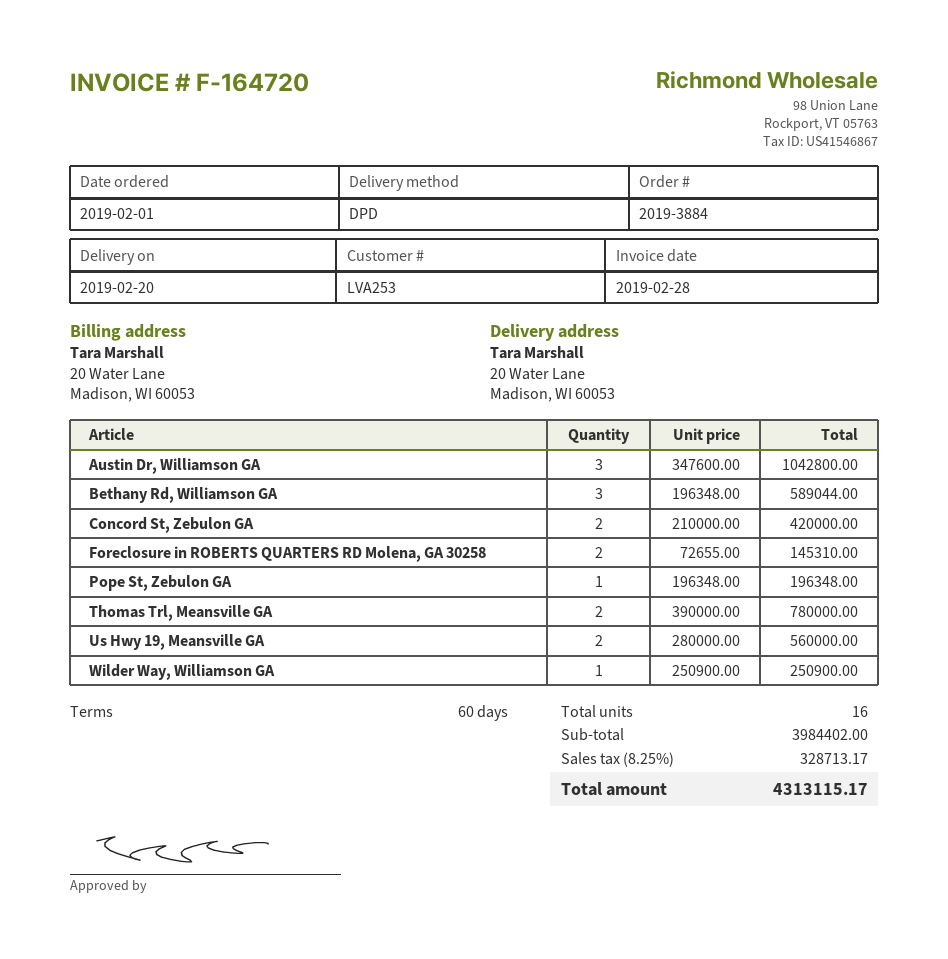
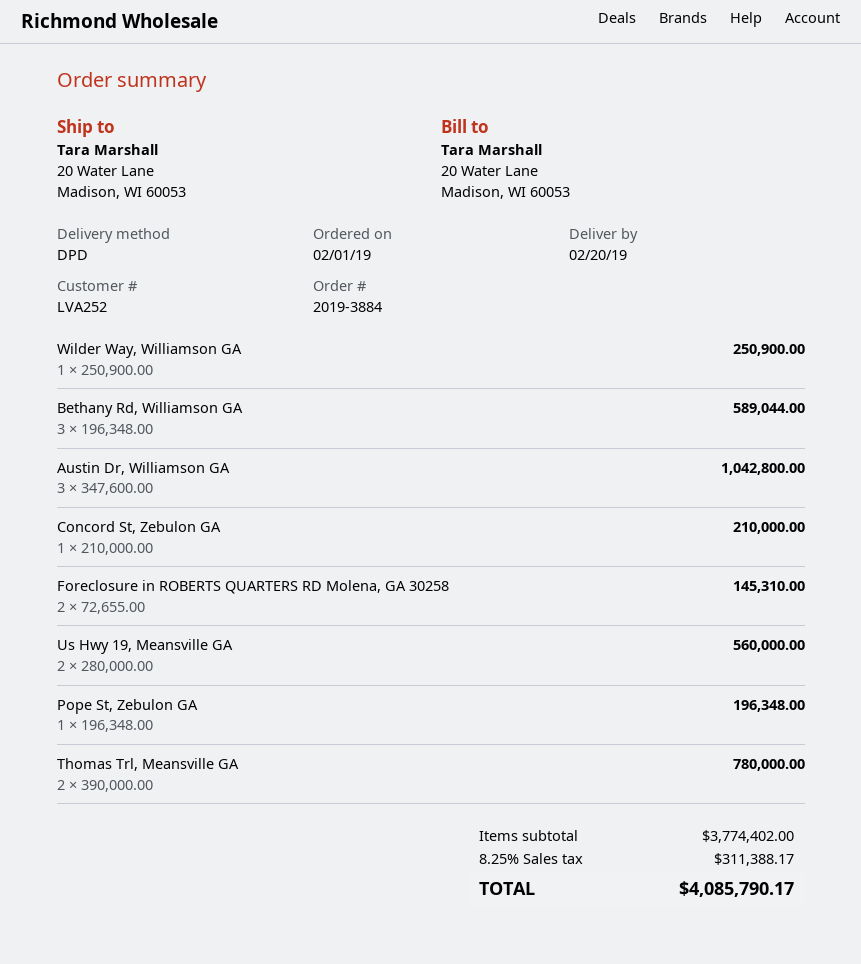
customer number: LVA253 -> LVA252
Concord St, Zebulon GA: 2 x 210000.00 = 420000.00 -> 1 x 210000.00 = 210000.00
subtotal: 3984402.00 -> 3774402.00
tax: 8.25% = 328713.17 -> 8.25% = 311388.17
total: 4313115.17 -> 4085790.17

